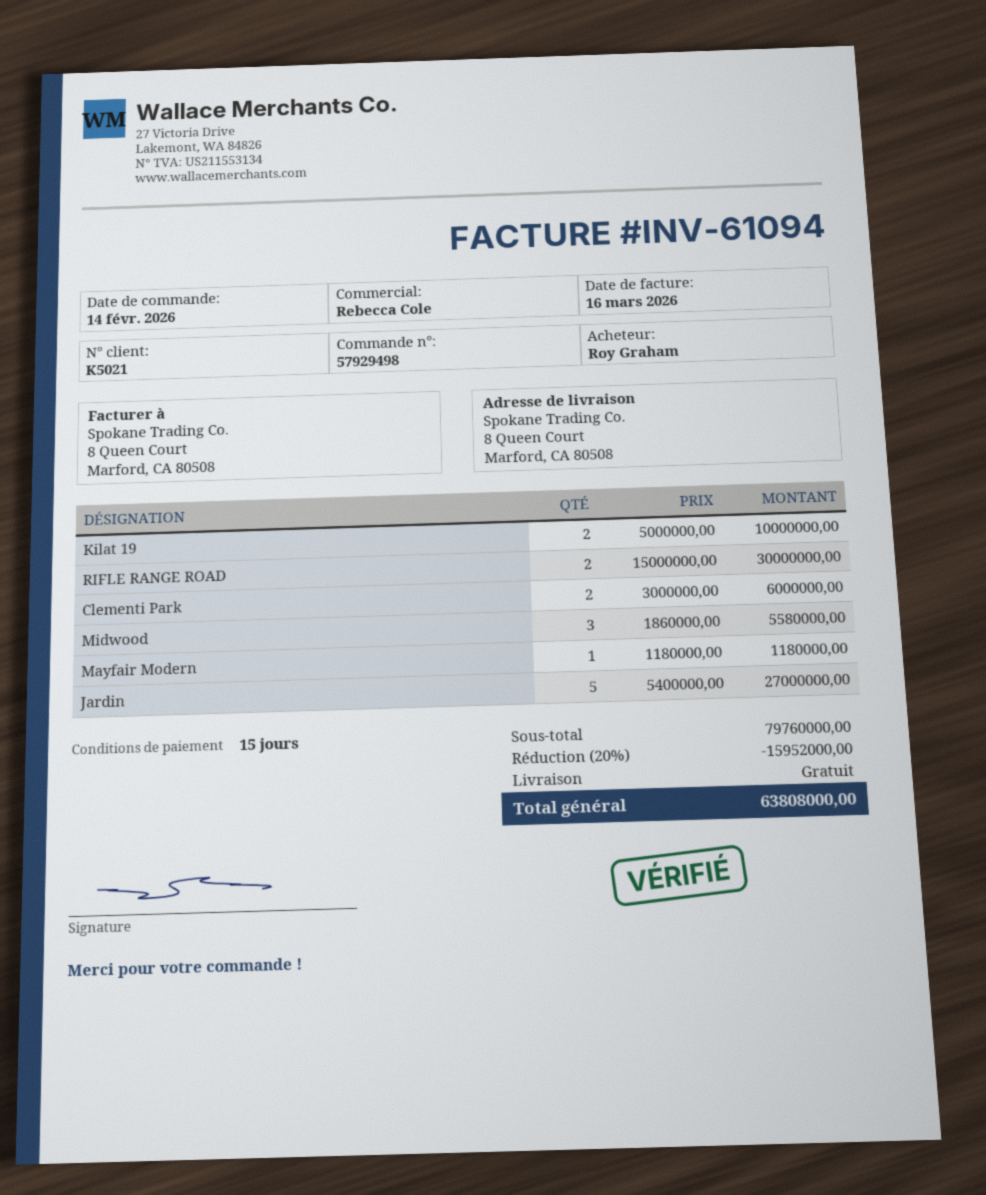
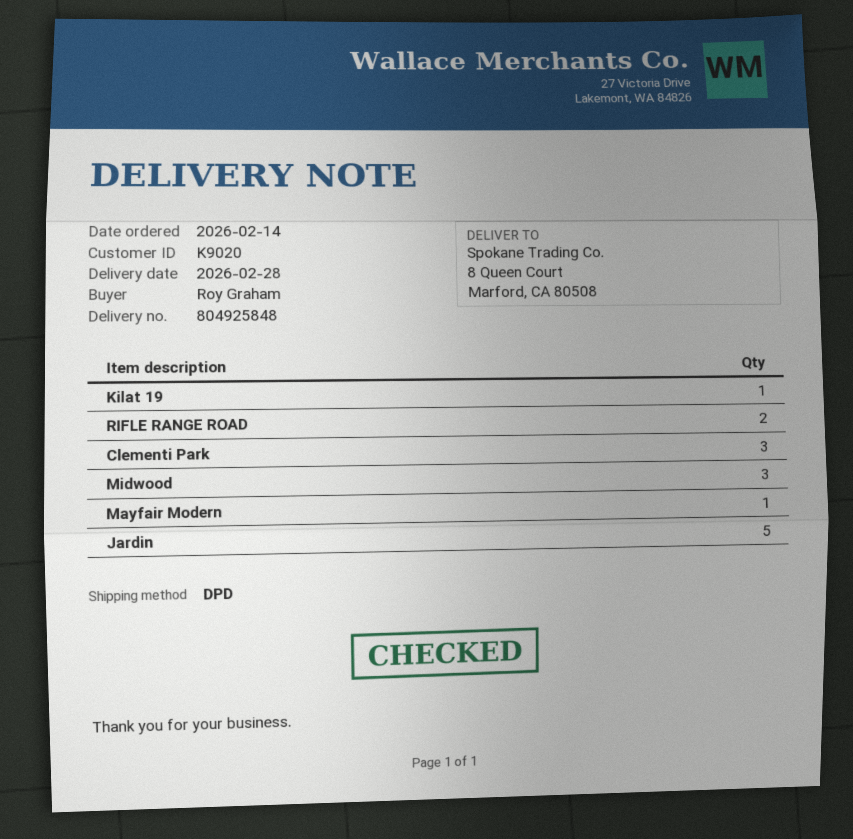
customer number: K5021 -> K9020
Kilat 19: 2 -> 1
Clementi Park: 2 -> 3

